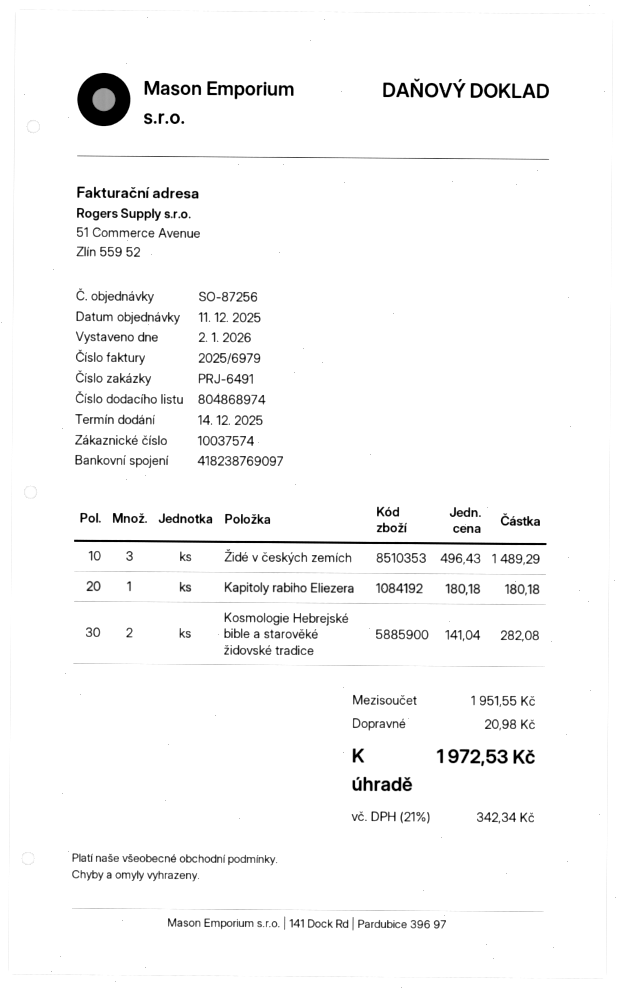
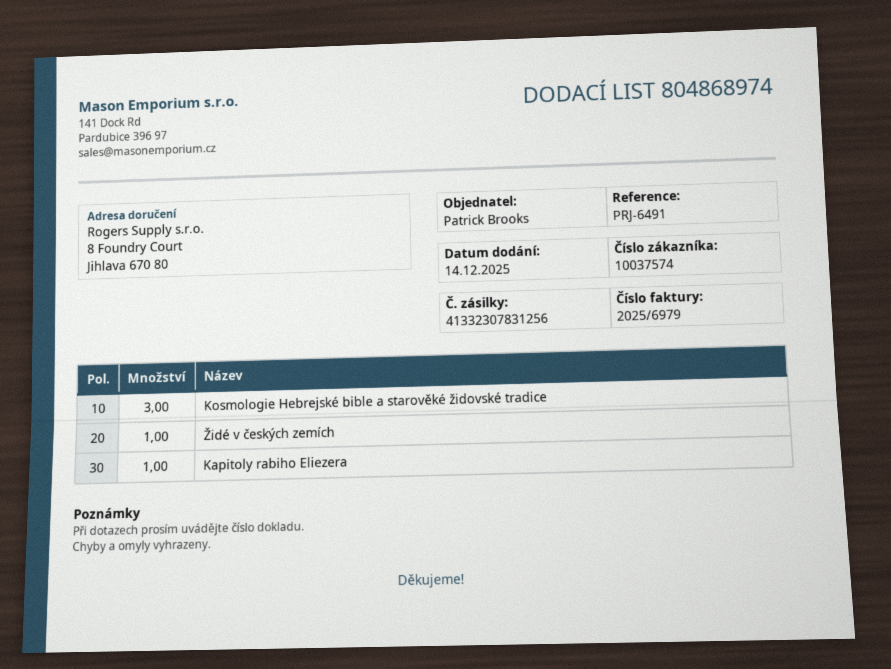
Židé v českých zemích: 3 -> 1
Kosmologie Hebrejské bible a starověké židovské tradice: 2 -> 3

